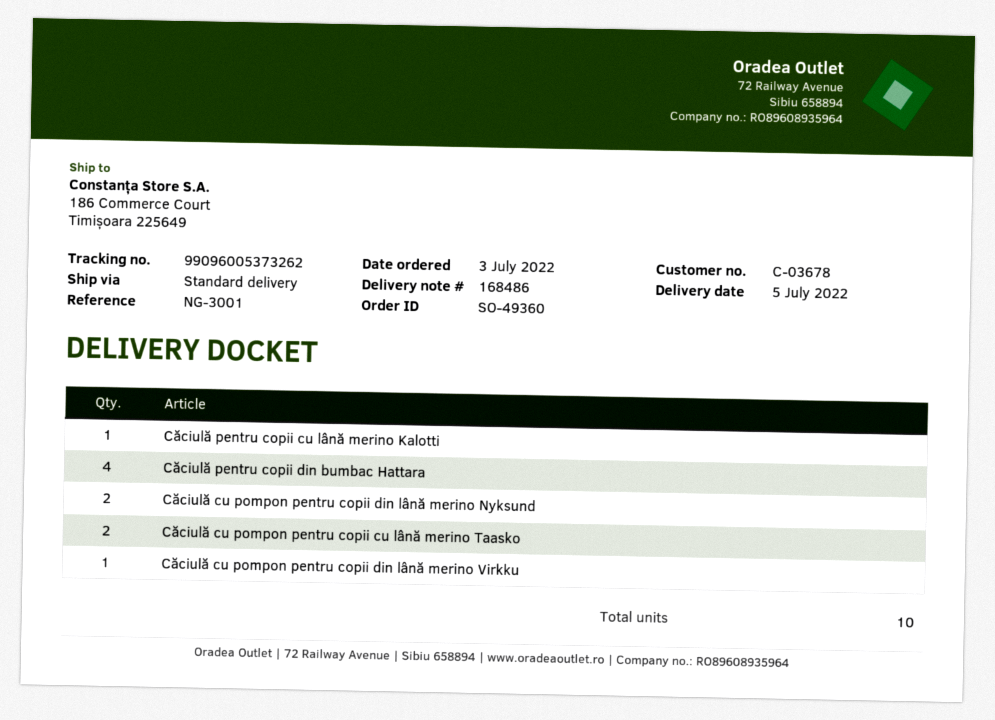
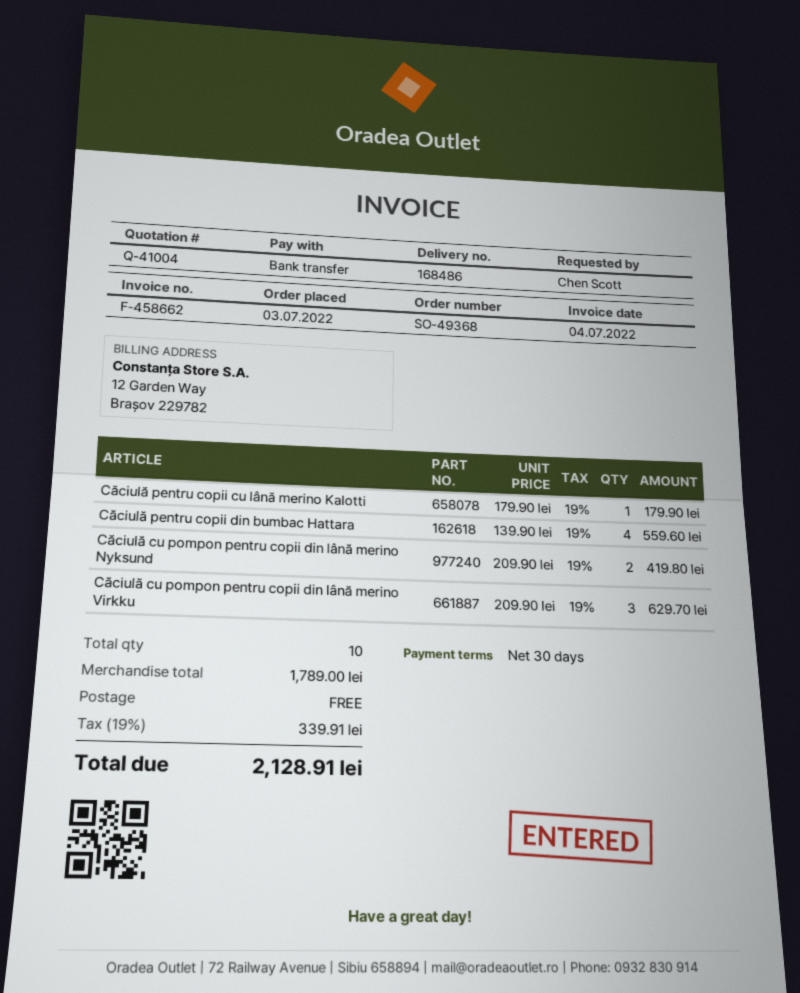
order number: SO-49360 -> SO-49368
Căciulă cu pompon pentru copii cu lână merino Taasko: 2 -> none
Căciulă cu pompon pentru copii din lână merino Virkku: 1 -> 3

